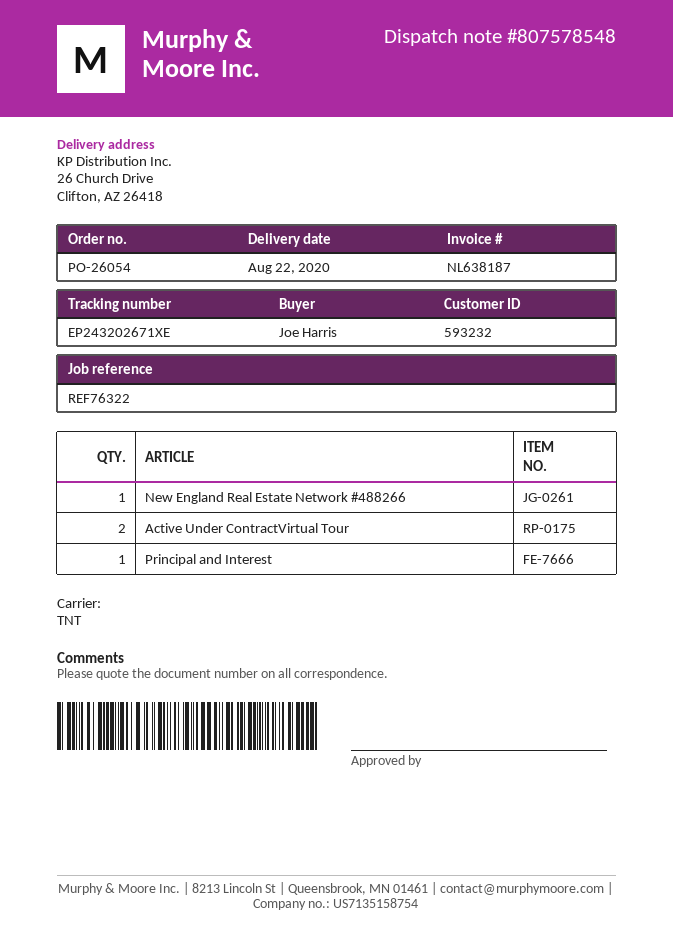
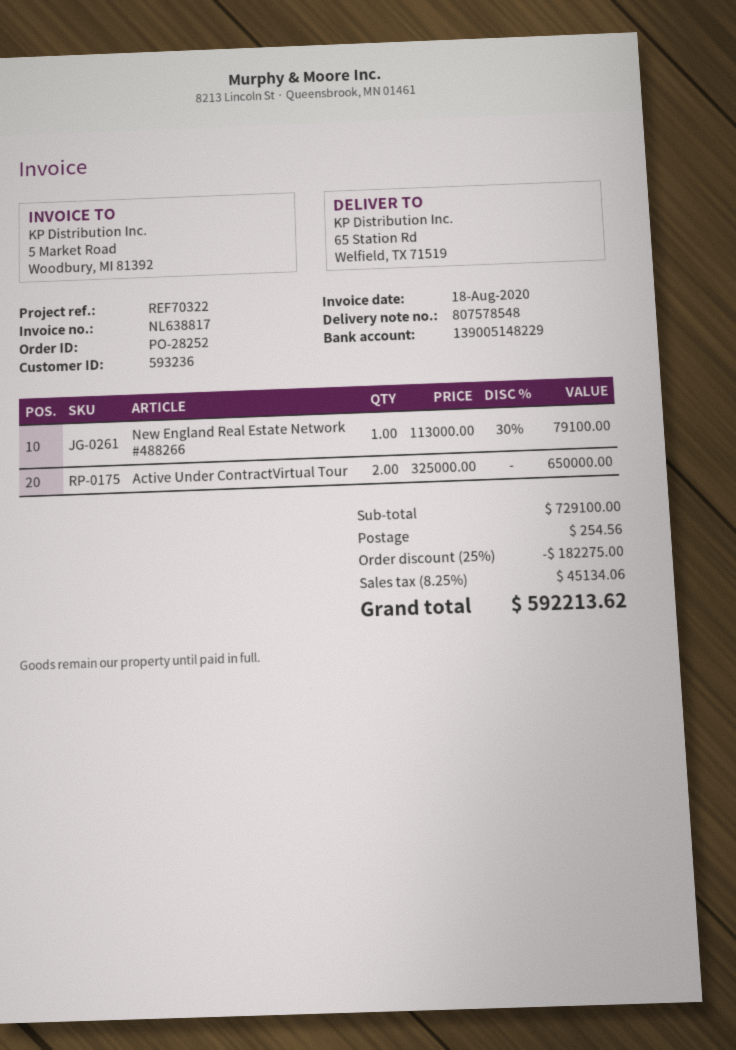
order number: PO-26054 -> PO-28252
invoice number: NL638187 -> NL638817
customer number: 593232 -> 593236
reference: REF76322 -> REF70322
ship to: 26 Church Drive, Clifton, AZ 26418 -> 65 Station Rd, Welfield, TX 71519
Principal and Interest: 1 -> none

